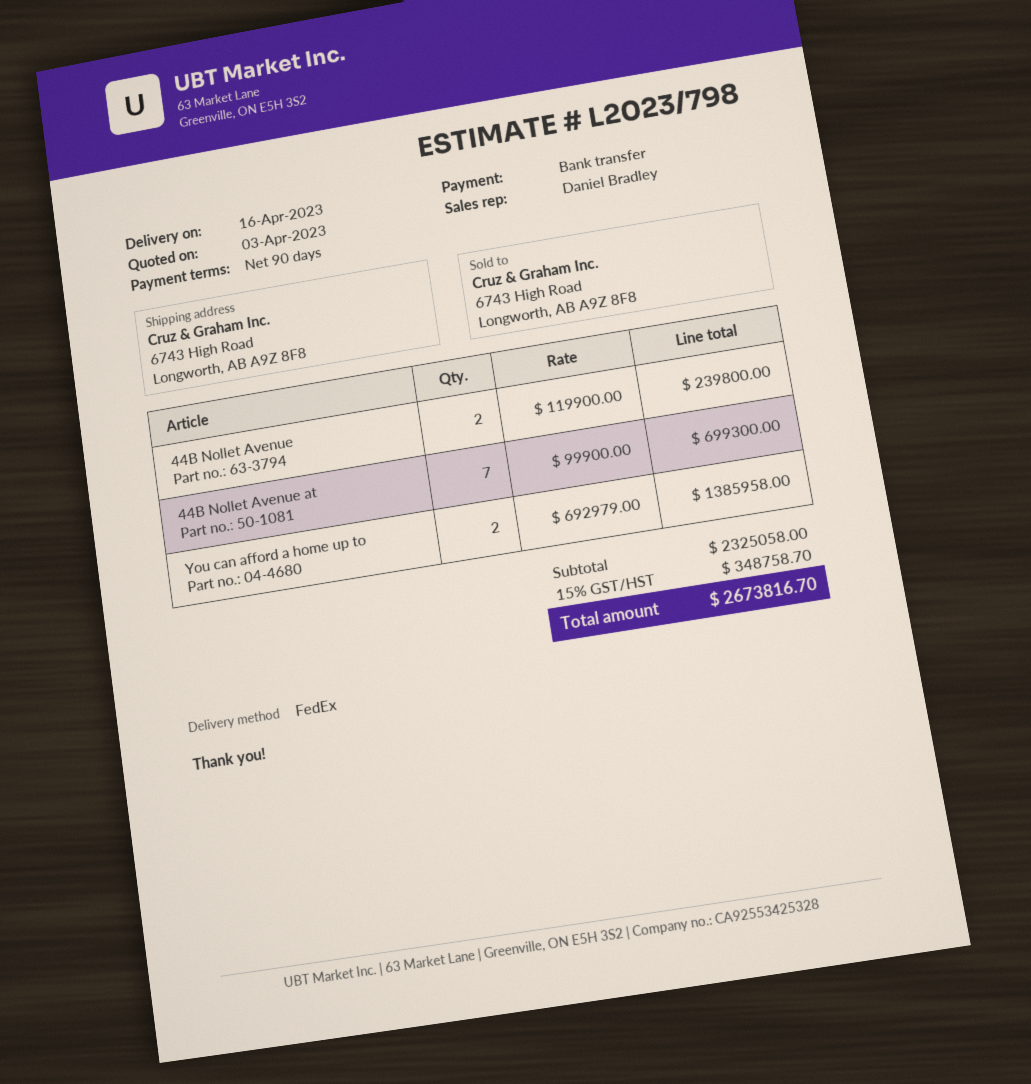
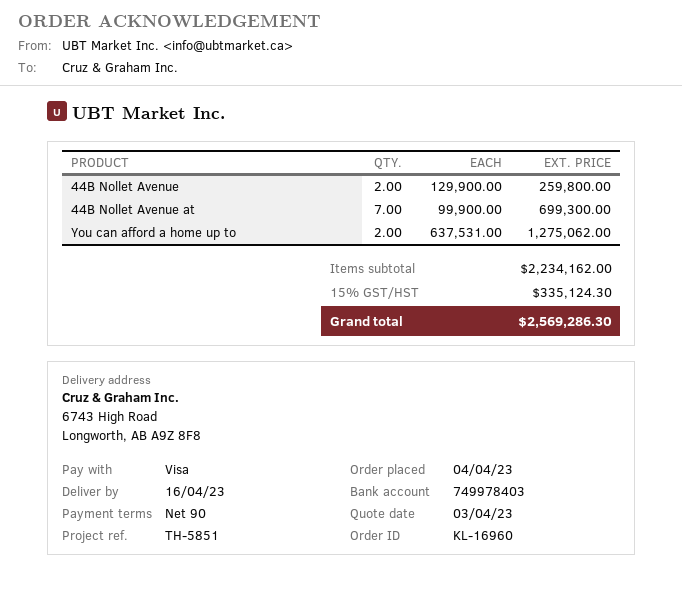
payment method: bank transfer -> Visa
44B Nollet Avenue: 2 x 119900.00 = 239800.00 -> 2 x 129900.00 = 259800.00
You can afford a home up to: 2 x 692979.00 = 1385958.00 -> 2 x 637531.00 = 1275062.00
subtotal: 2325058.00 -> 2234162.00
tax: 15% = 348758.70 -> 15% = 335124.30
total: 2673816.70 -> 2569286.30

